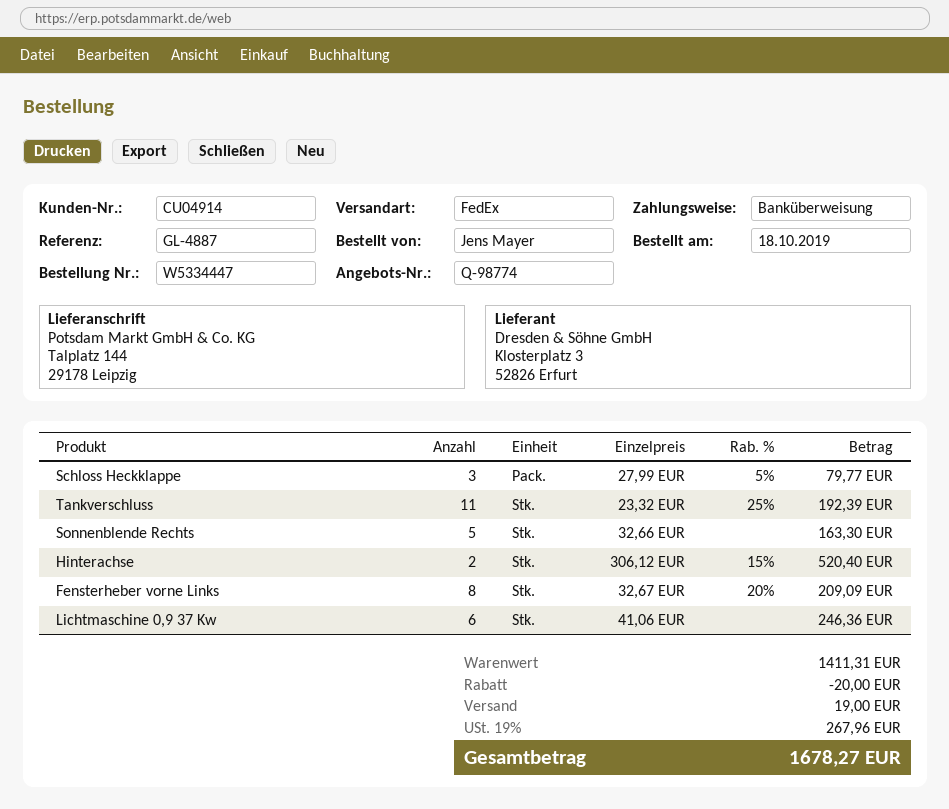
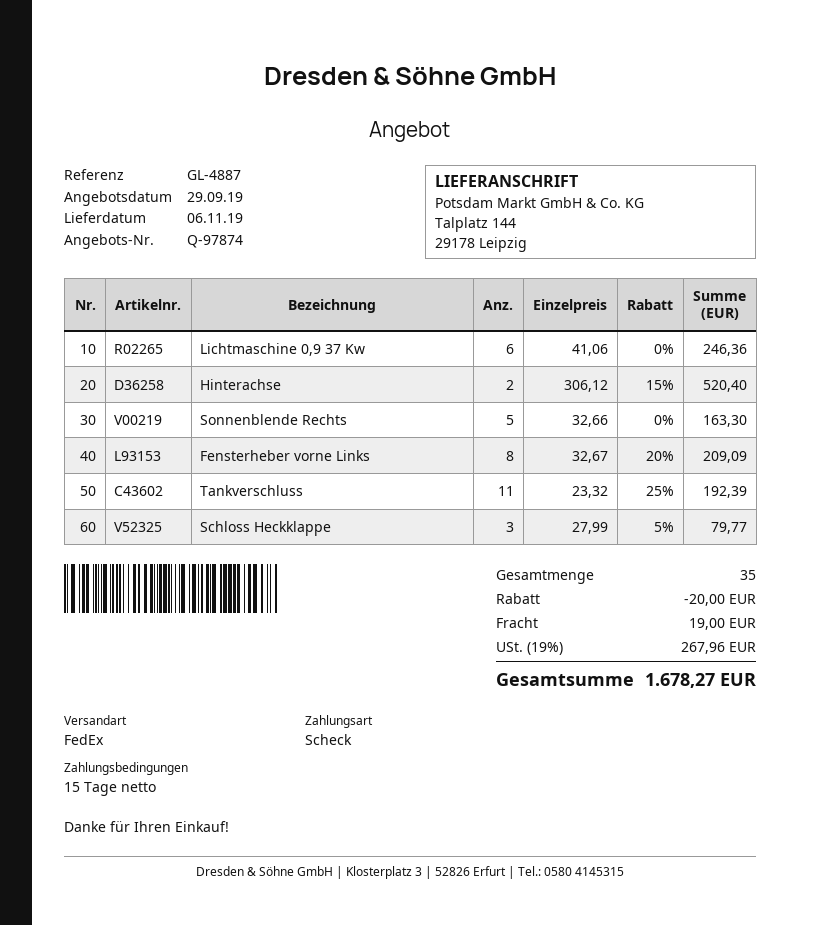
quote number: Q-98774 -> Q-97874
payment method: bank transfer -> cheque

